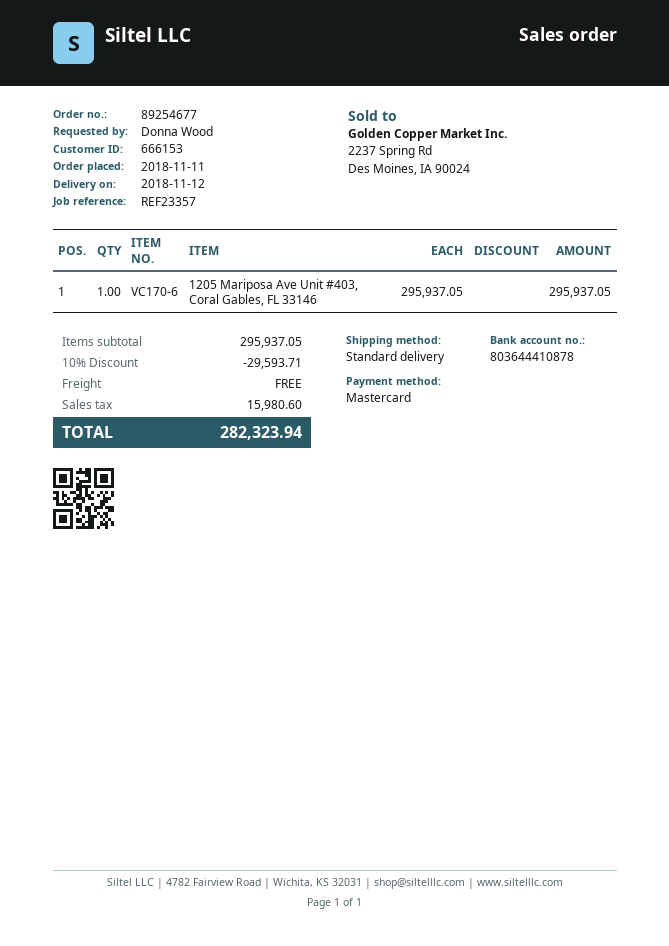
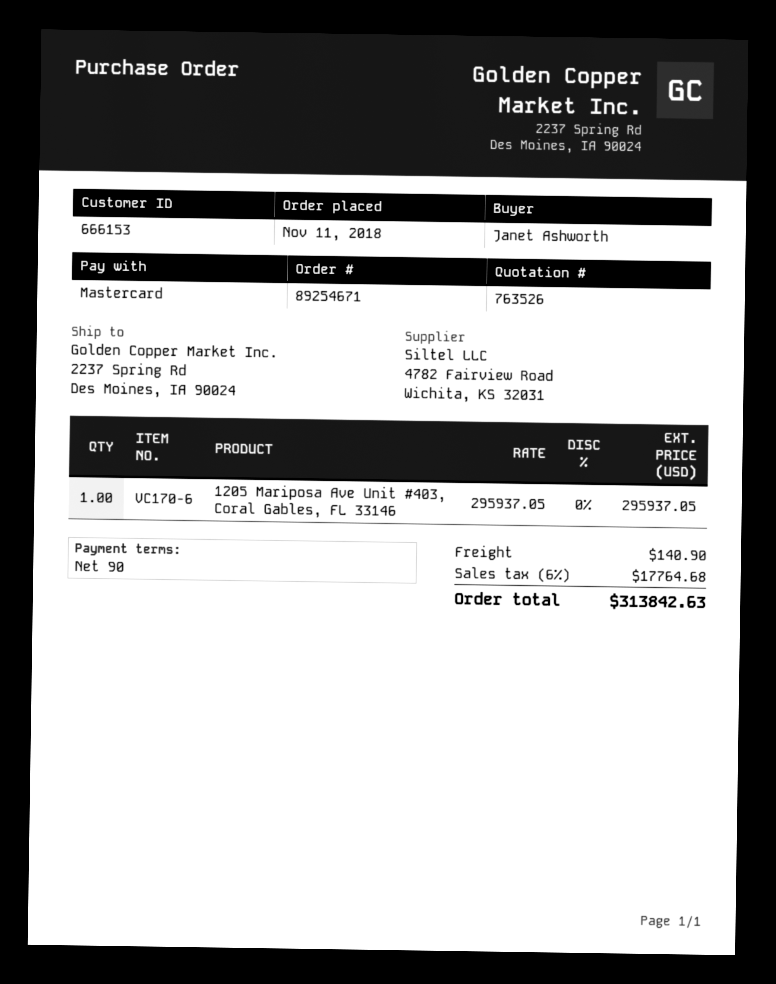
order number: 89254677 -> 89254671
ordered by: Donna Wood -> Janet Ashworth
discount: 10% = 29593.71 -> none
shipping: 0.00 -> 140.90
tax: 15980.60 -> 17764.68
total: 282323.94 -> 313842.63

